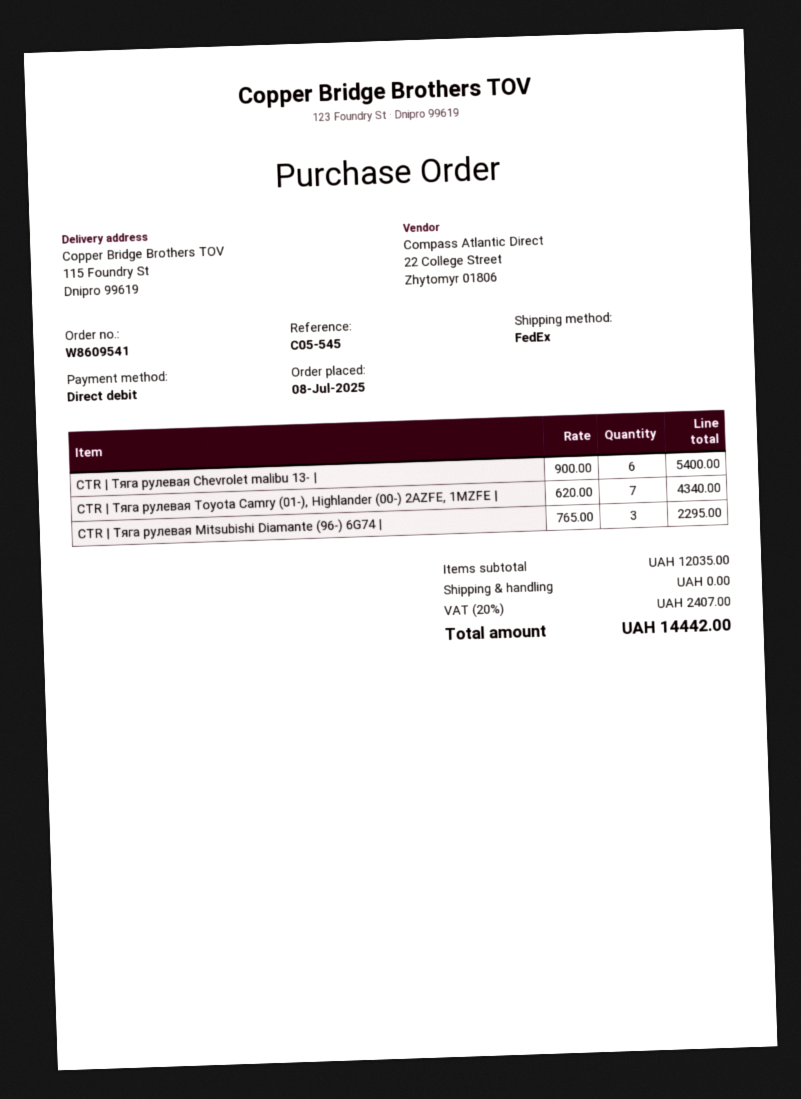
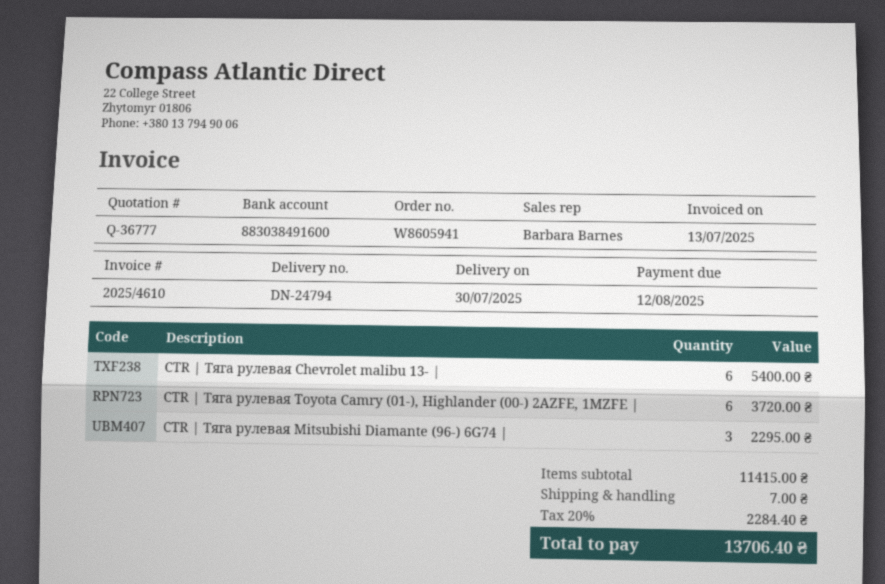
order number: W8609541 -> W8605941
CTR | Тяга рулевая Toyota Camry (01-), Highlander (00-) 2AZFE, 1MZFE |: 7 for 4340.00 -> 6 for 3720.00
subtotal: 12035.00 -> 11415.00
shipping: 0.00 -> 7.00
tax: 20% = 2407.00 -> 20% = 2284.40
total: 14442.00 -> 13706.40

